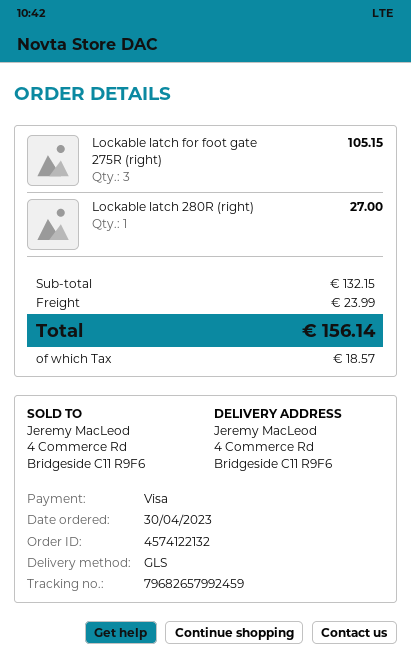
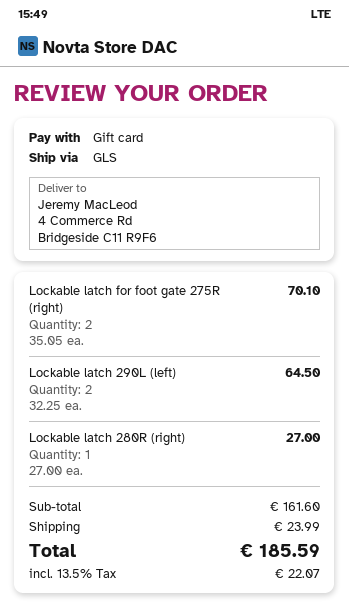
payment method: Visa -> gift card
Lockable latch for foot gate 275R (right): 3 for 105.15 -> 2 for 70.10
Lockable latch 290L (left): none -> 2 for 64.50
subtotal: 132.15 -> 161.60
tax: 18.57 -> 22.07
total: 156.14 -> 185.59

